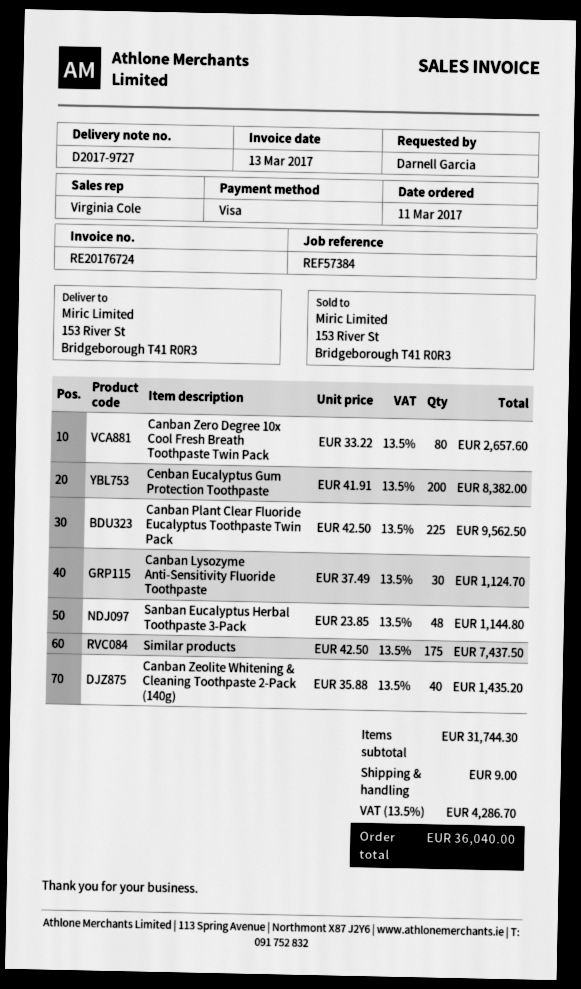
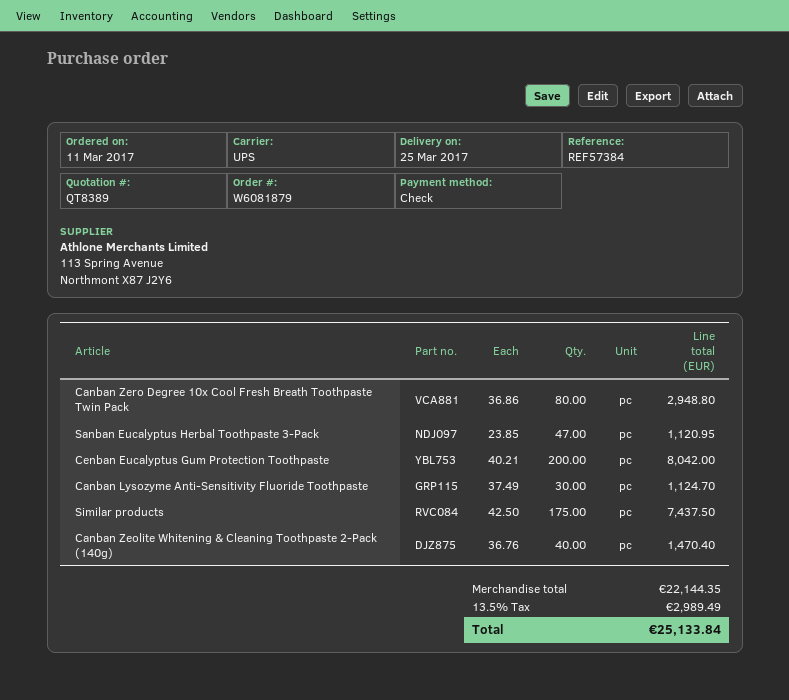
payment method: Visa -> cheque
Canban Zero Degree 10x Cool Fresh Breath Toothpaste Twin Pack: 80 x 33.22 = 2657.60 -> 80 x 36.86 = 2948.80
Cenban Eucalyptus Gum Protection Toothpaste: 200 x 41.91 = 8382.00 -> 200 x 40.21 = 8042.00
Canban Plant Clear Fluoride Eucalyptus Toothpaste Twin Pack: 225 x 42.50 = 9562.50 -> none
Sanban Eucalyptus Herbal Toothpaste 3-Pack: 48 x 23.85 = 1144.80 -> 47 x 23.85 = 1120.95
Canban Zeolite Whitening & Cleaning Toothpaste 2-Pack (140g): 40 x 35.88 = 1435.20 -> 40 x 36.76 = 1470.40
subtotal: 31744.30 -> 22144.35
shipping: 9.00 -> none
tax: 13.5% = 4286.70 -> 13.5% = 2989.49
total: 36040.00 -> 25133.84

